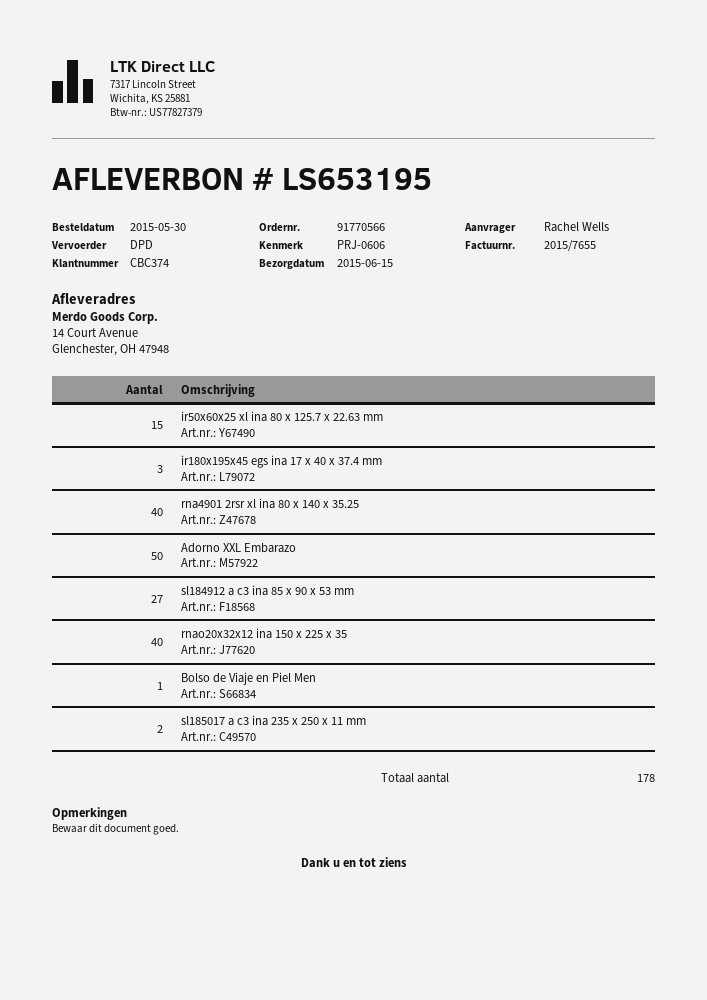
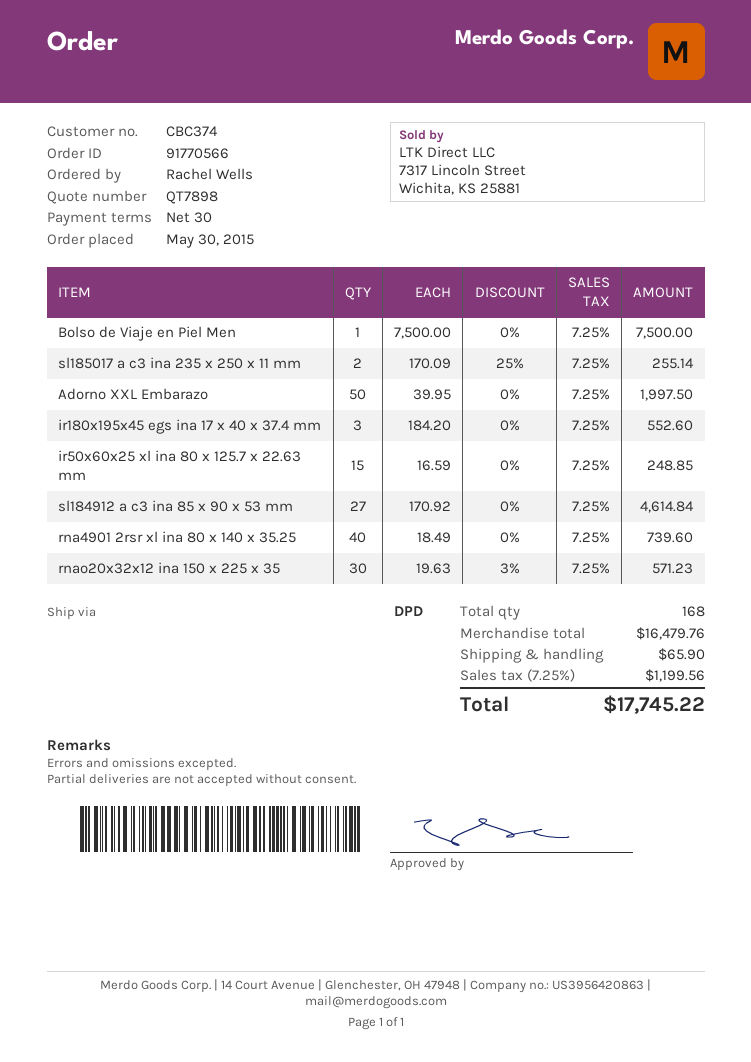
rnao20x32x12 ina 150 x 225 x 35: 40 -> 30
total quantity: 178 -> 168

